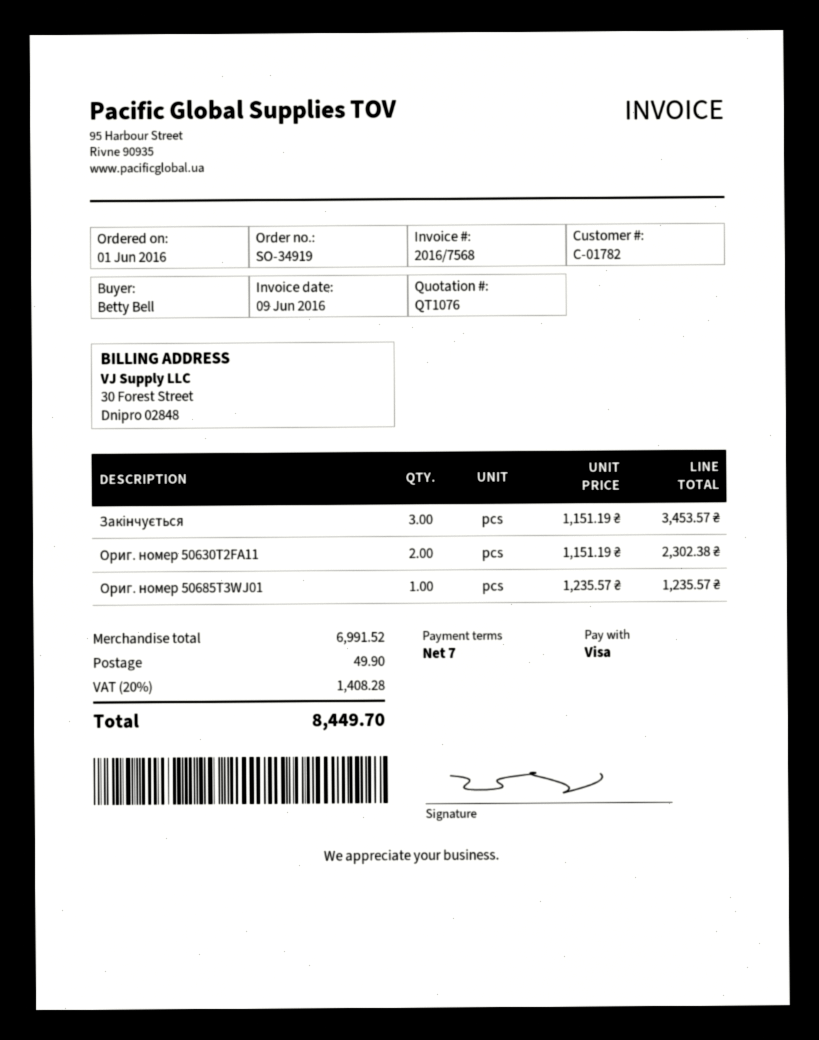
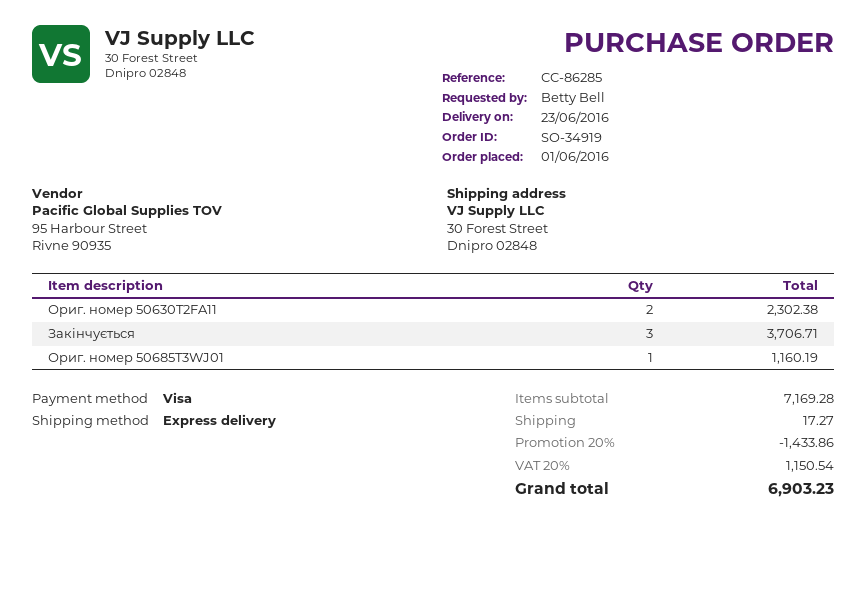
Закінчується: 3 for 3453.57 -> 3 for 3706.71
Ориг. номер 50685T3WJ01: 1 for 1235.57 -> 1 for 1160.19
subtotal: 6991.52 -> 7169.28
discount: none -> 20% = 1433.86
shipping: 49.90 -> 17.27
tax: 20% = 1408.28 -> 20% = 1150.54
total: 8449.70 -> 6903.23

